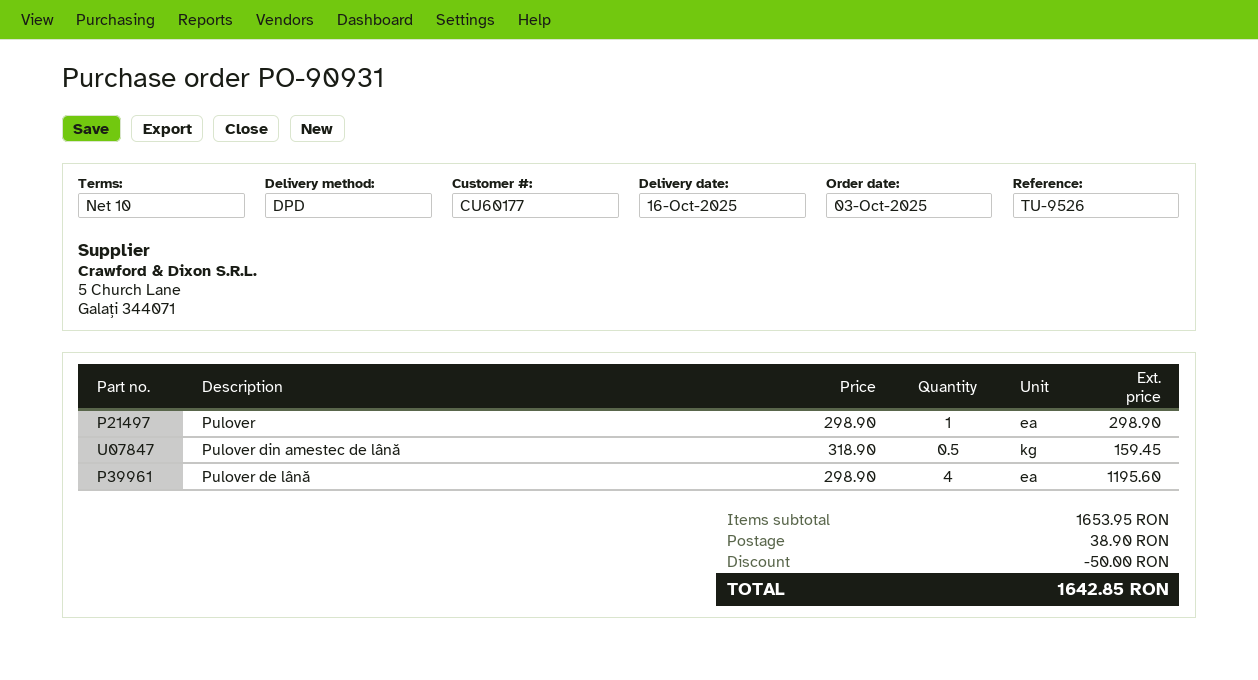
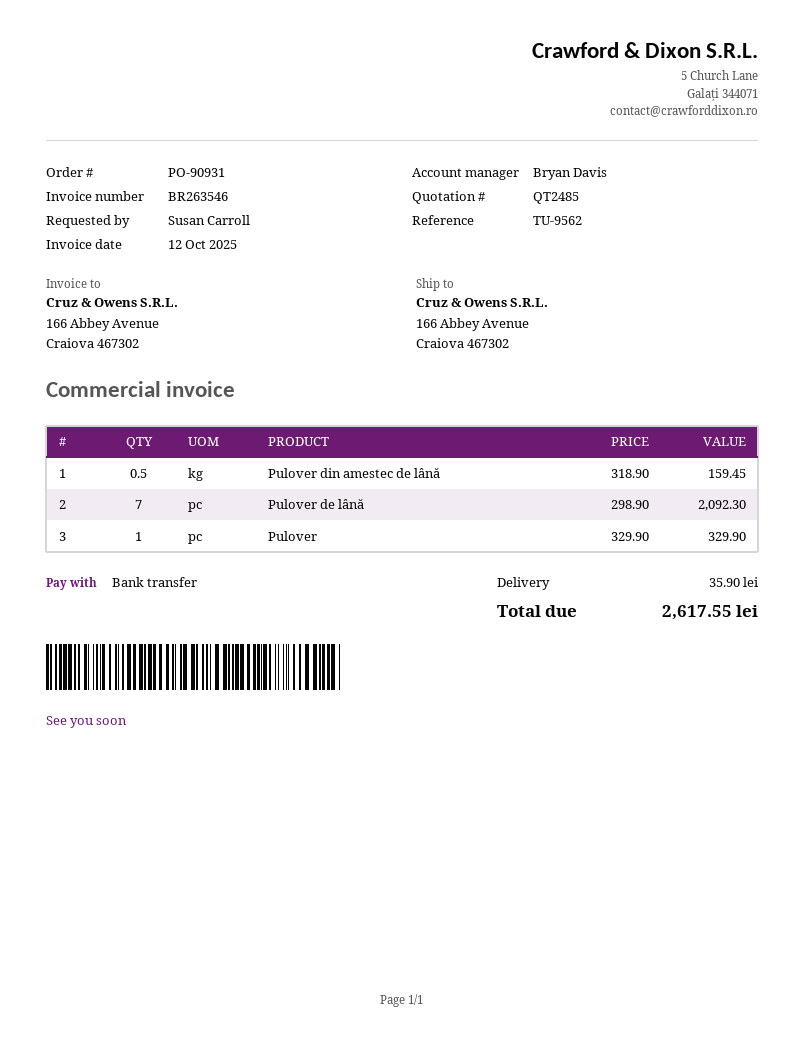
reference: TU-9526 -> TU-9562
Pulover: 1 x 298.90 = 298.90 -> 1 x 329.90 = 329.90
Pulover de lână: 4 x 298.90 = 1195.60 -> 7 x 298.90 = 2092.30
discount: 50.00 -> none
shipping: 38.90 -> 35.90
total: 1642.85 -> 2617.55

